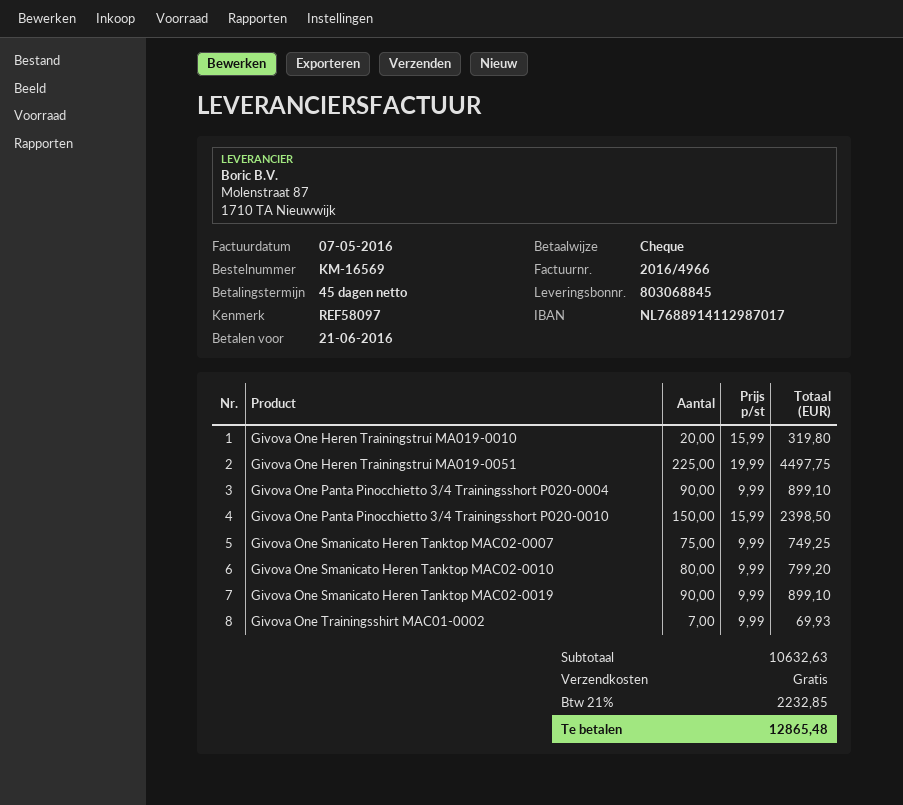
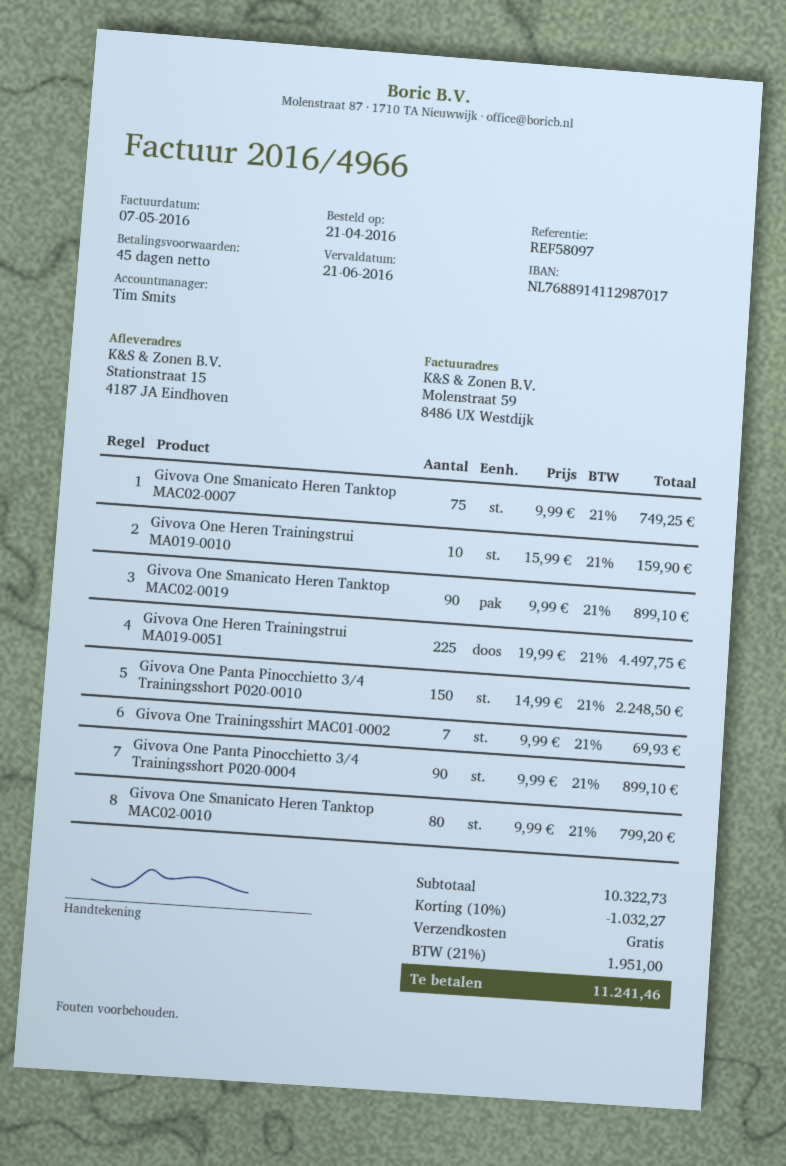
Givova One Heren Trainingstrui MA019-0010: 20 x 15.99 = 319.80 -> 10 x 15.99 = 159.90
Givova One Panta Pinocchietto 3/4 Trainingsshort P020-0010: 150 x 15.99 = 2398.50 -> 150 x 14.99 = 2248.50
subtotal: 10632.63 -> 10322.73
discount: none -> 10% = 1032.27
tax: 21% = 2232.85 -> 21% = 1951.00
total: 12865.48 -> 11241.46

